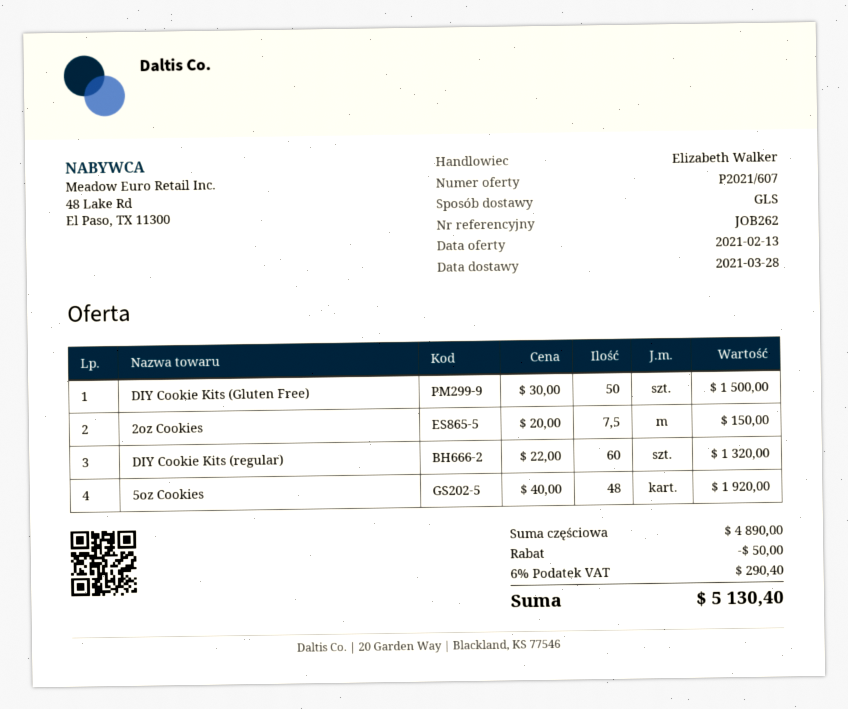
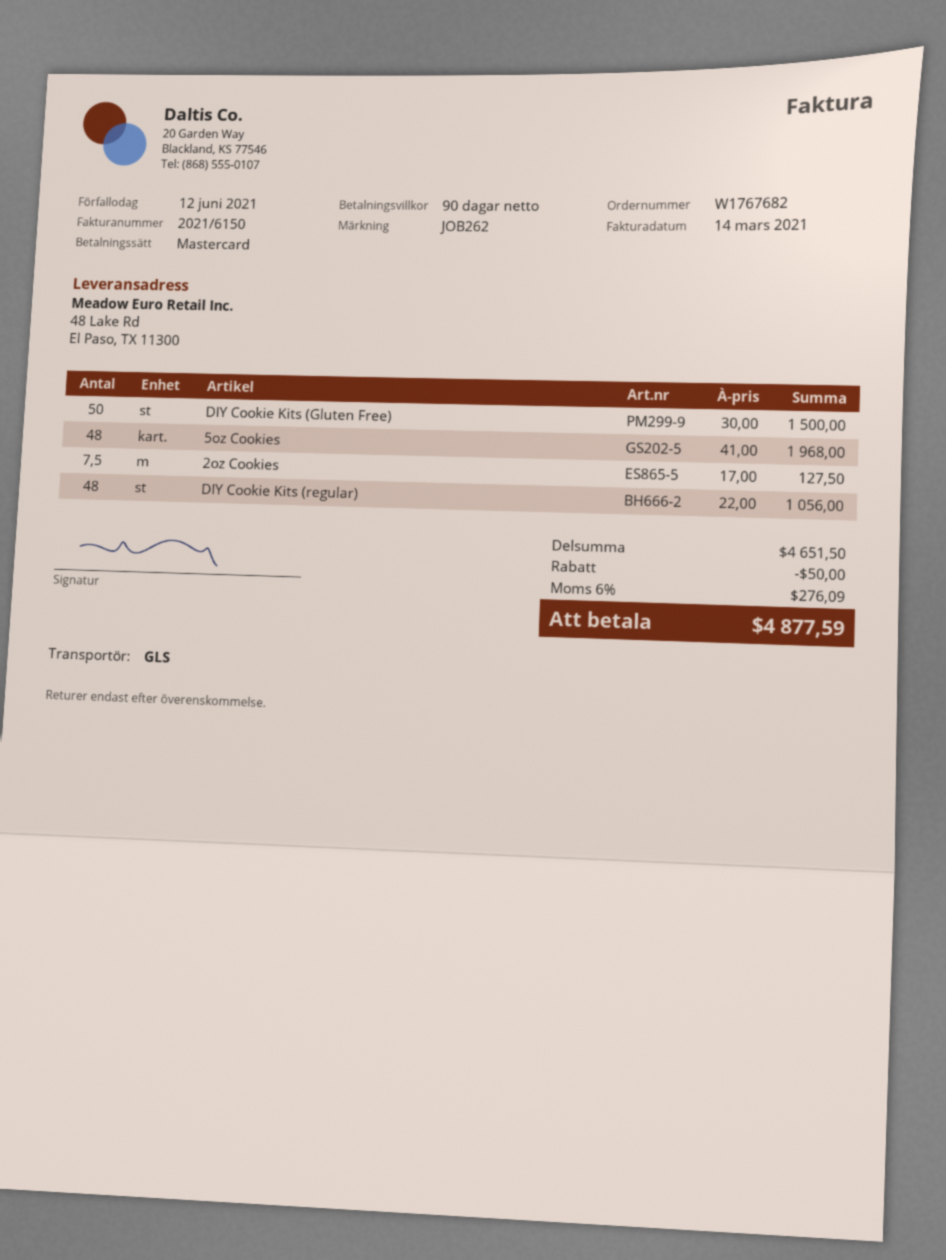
2oz Cookies: 7.5 x 20.00 = 150.00 -> 7.5 x 17.00 = 127.50
DIY Cookie Kits (regular): 60 x 22.00 = 1320.00 -> 48 x 22.00 = 1056.00
5oz Cookies: 48 x 40.00 = 1920.00 -> 48 x 41.00 = 1968.00
subtotal: 4890.00 -> 4651.50
tax: 6% = 290.40 -> 6% = 276.09
total: 5130.40 -> 4877.59

